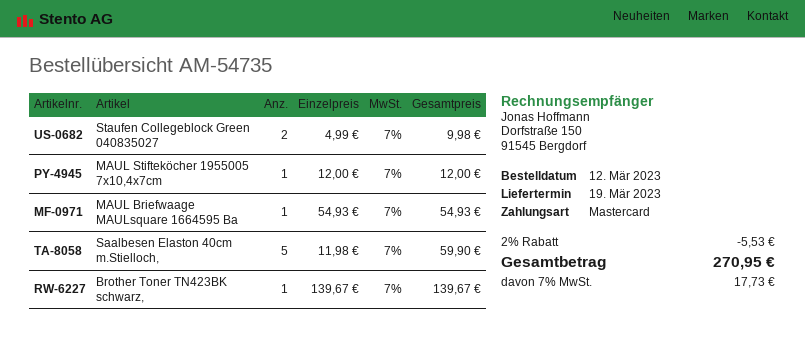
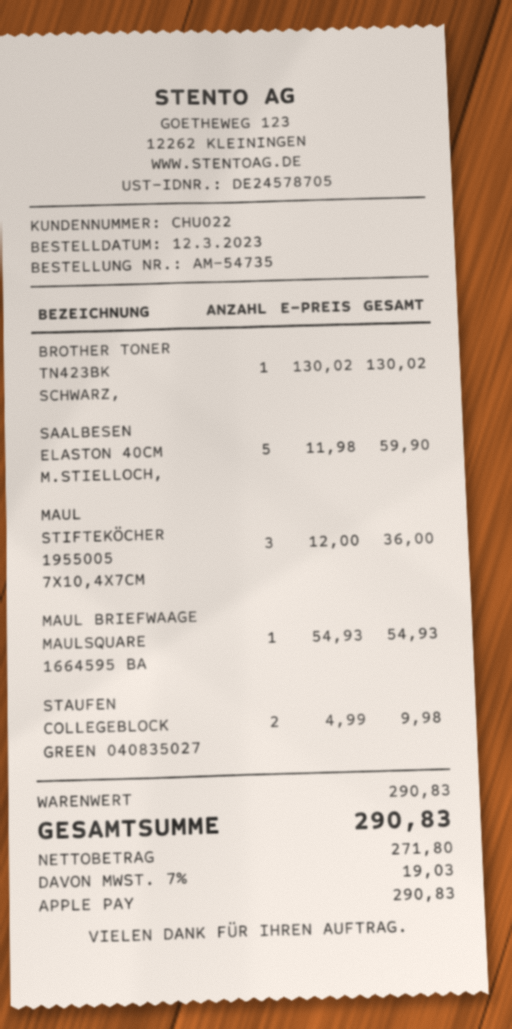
payment method: Mastercard -> Apple Pay
MAUL Stifteköcher 1955005 7x10,4x7cm: 1 x 12.00 = 12.00 -> 3 x 12.00 = 36.00
Brother Toner TN423BK schwarz,: 1 x 139.67 = 139.67 -> 1 x 130.02 = 130.02
discount: 2% = 5.53 -> none
tax: 7% = 17.73 -> 7% = 19.03
total: 270.95 -> 290.83

